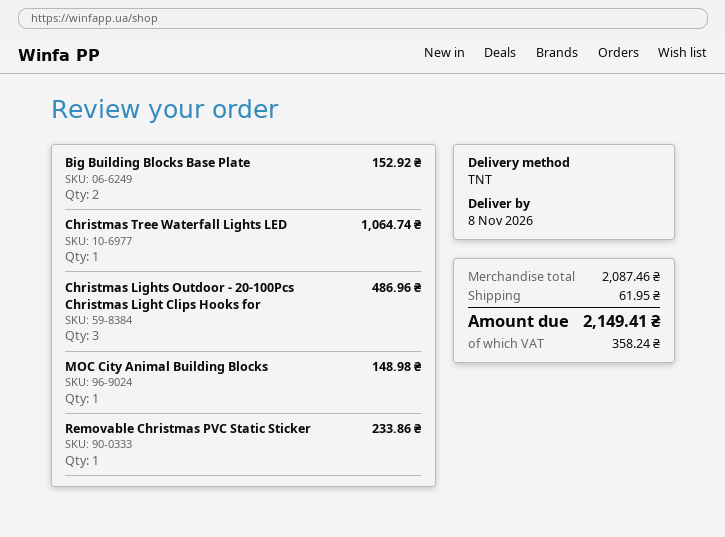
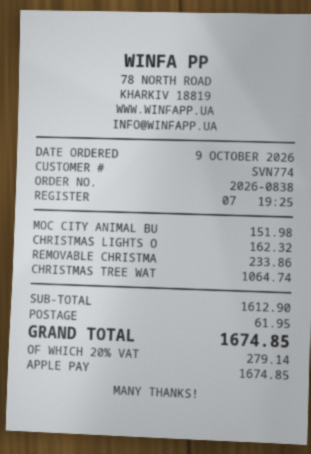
Big Building Blocks Base Plate: 2 for 152.92 -> none
Christmas Lights Outdoor - 20-100Pcs Christmas Light Clips Hooks for: 3 for 486.96 -> 1 for 162.32
MOC City Animal Building Blocks: 1 for 148.98 -> 1 for 151.98
subtotal: 2087.46 -> 1612.90
tax: 358.24 -> 279.14
total: 2149.41 -> 1674.85

